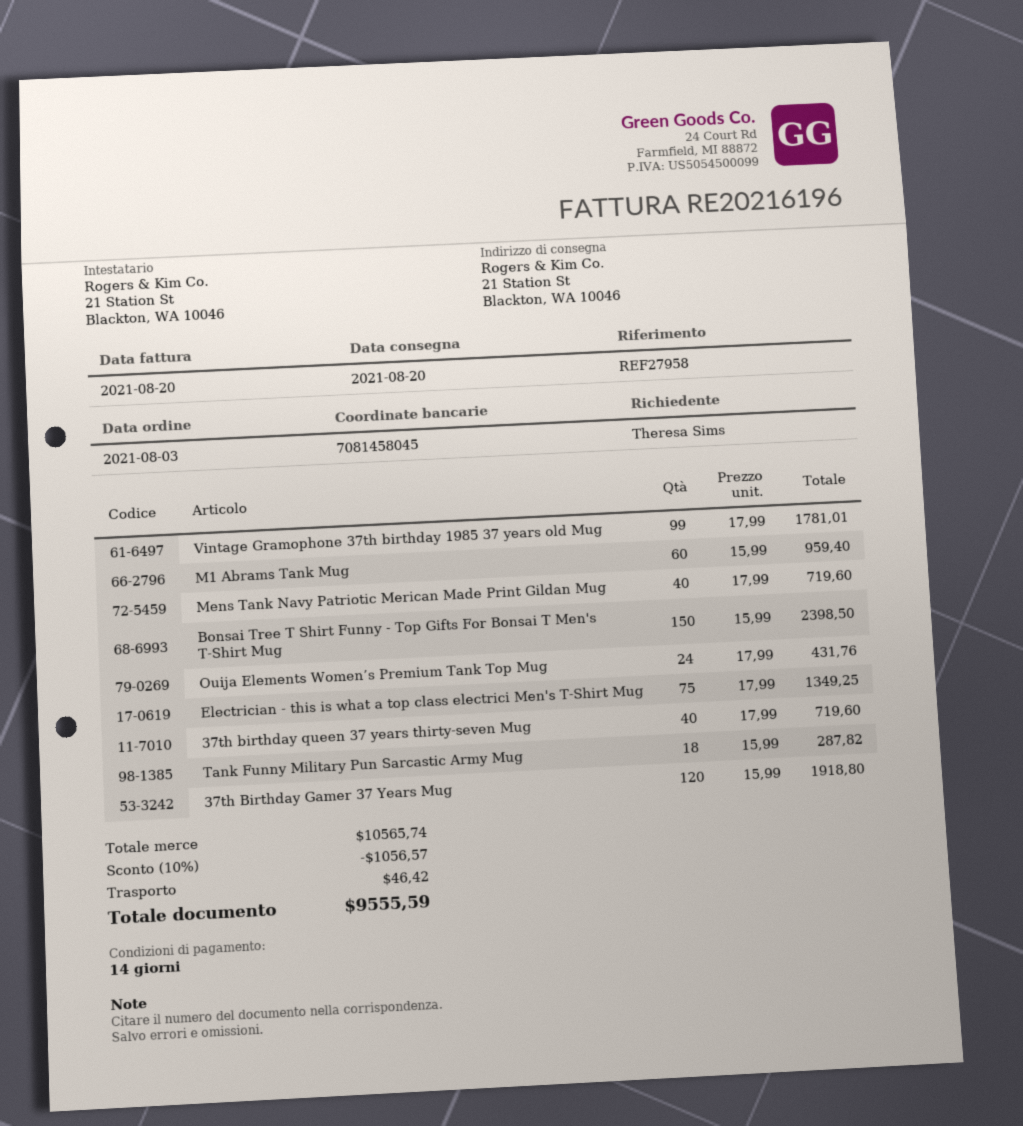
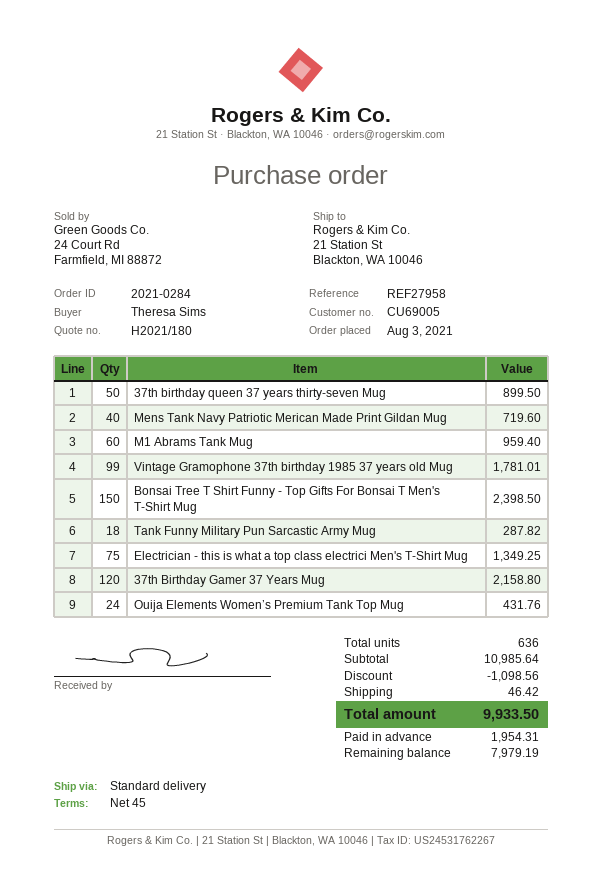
payment terms: 14 days -> 45 days
37th birthday queen 37 years thirty-seven Mug: 40 for 719.60 -> 50 for 899.50
37th Birthday Gamer 37 Years Mug: 120 for 1918.80 -> 120 for 2158.80
subtotal: 10565.74 -> 10985.64
discount: 1056.57 -> 1098.56
total: 9555.59 -> 9933.50

